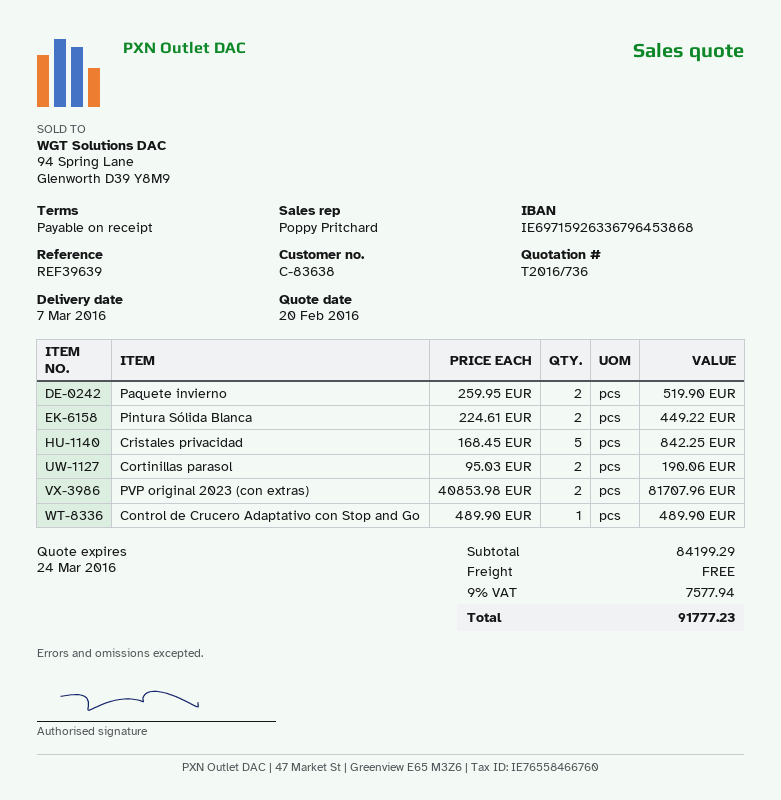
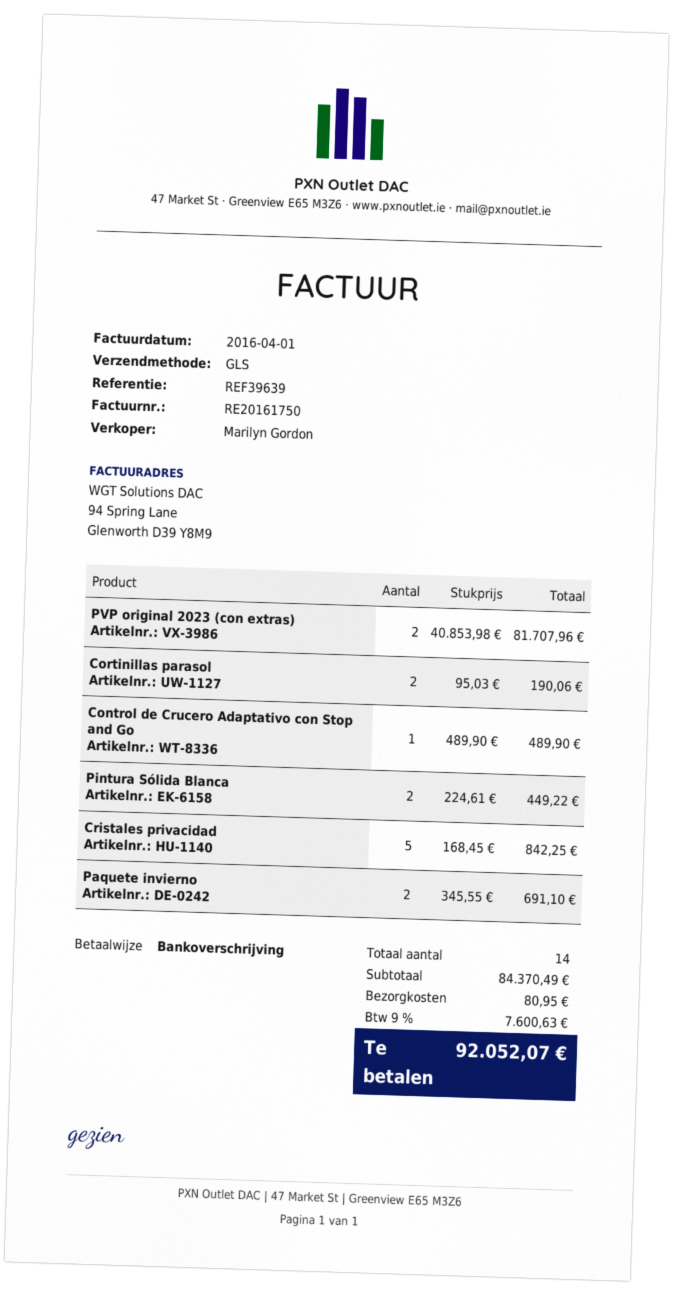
sales rep: Poppy Pritchard -> Marilyn Gordon
Paquete invierno: 2 x 259.95 = 519.90 -> 2 x 345.55 = 691.10
subtotal: 84199.29 -> 84370.49
shipping: 0.00 -> 80.95
tax: 9% = 7577.94 -> 9% = 7600.63
total: 91777.23 -> 92052.07

